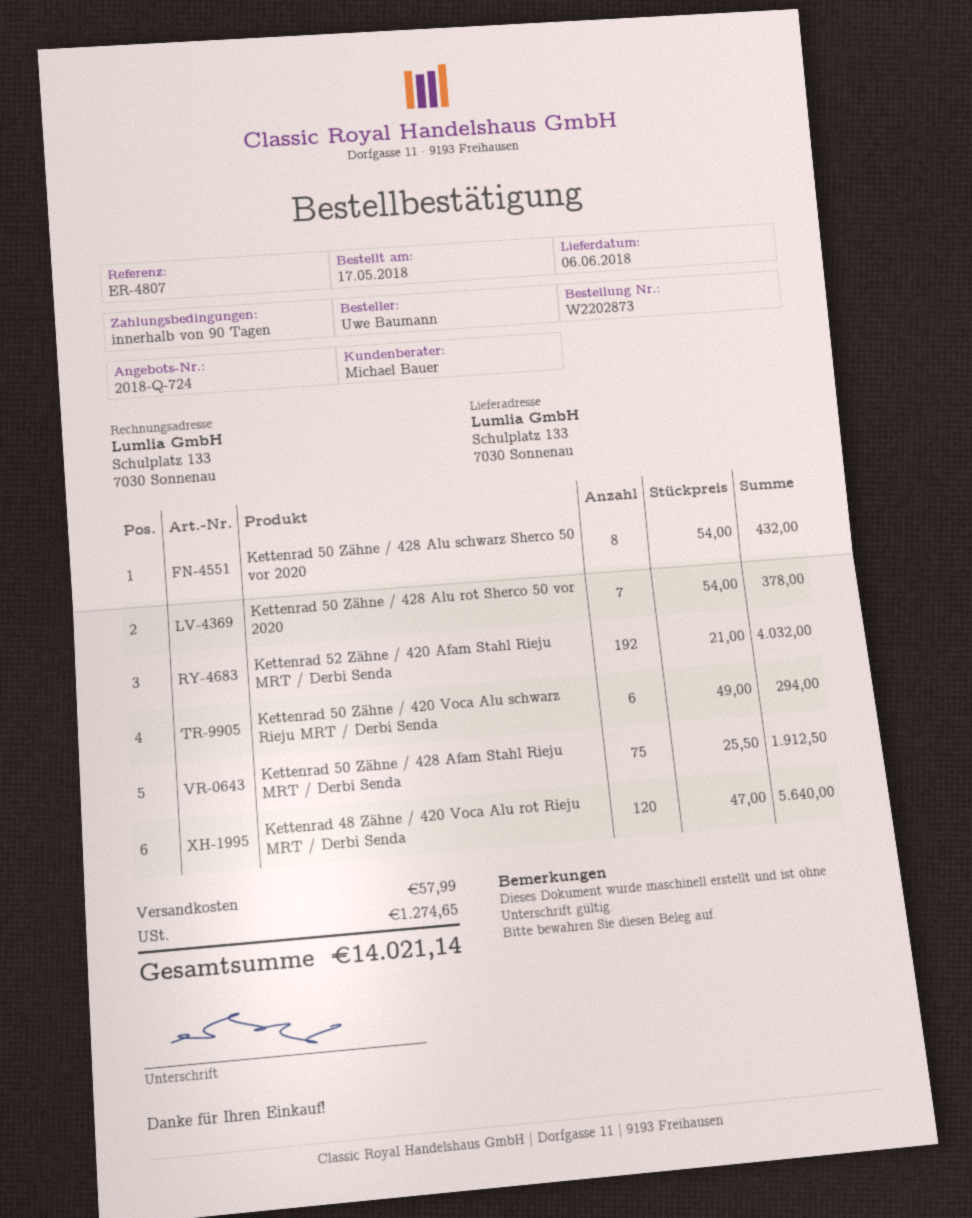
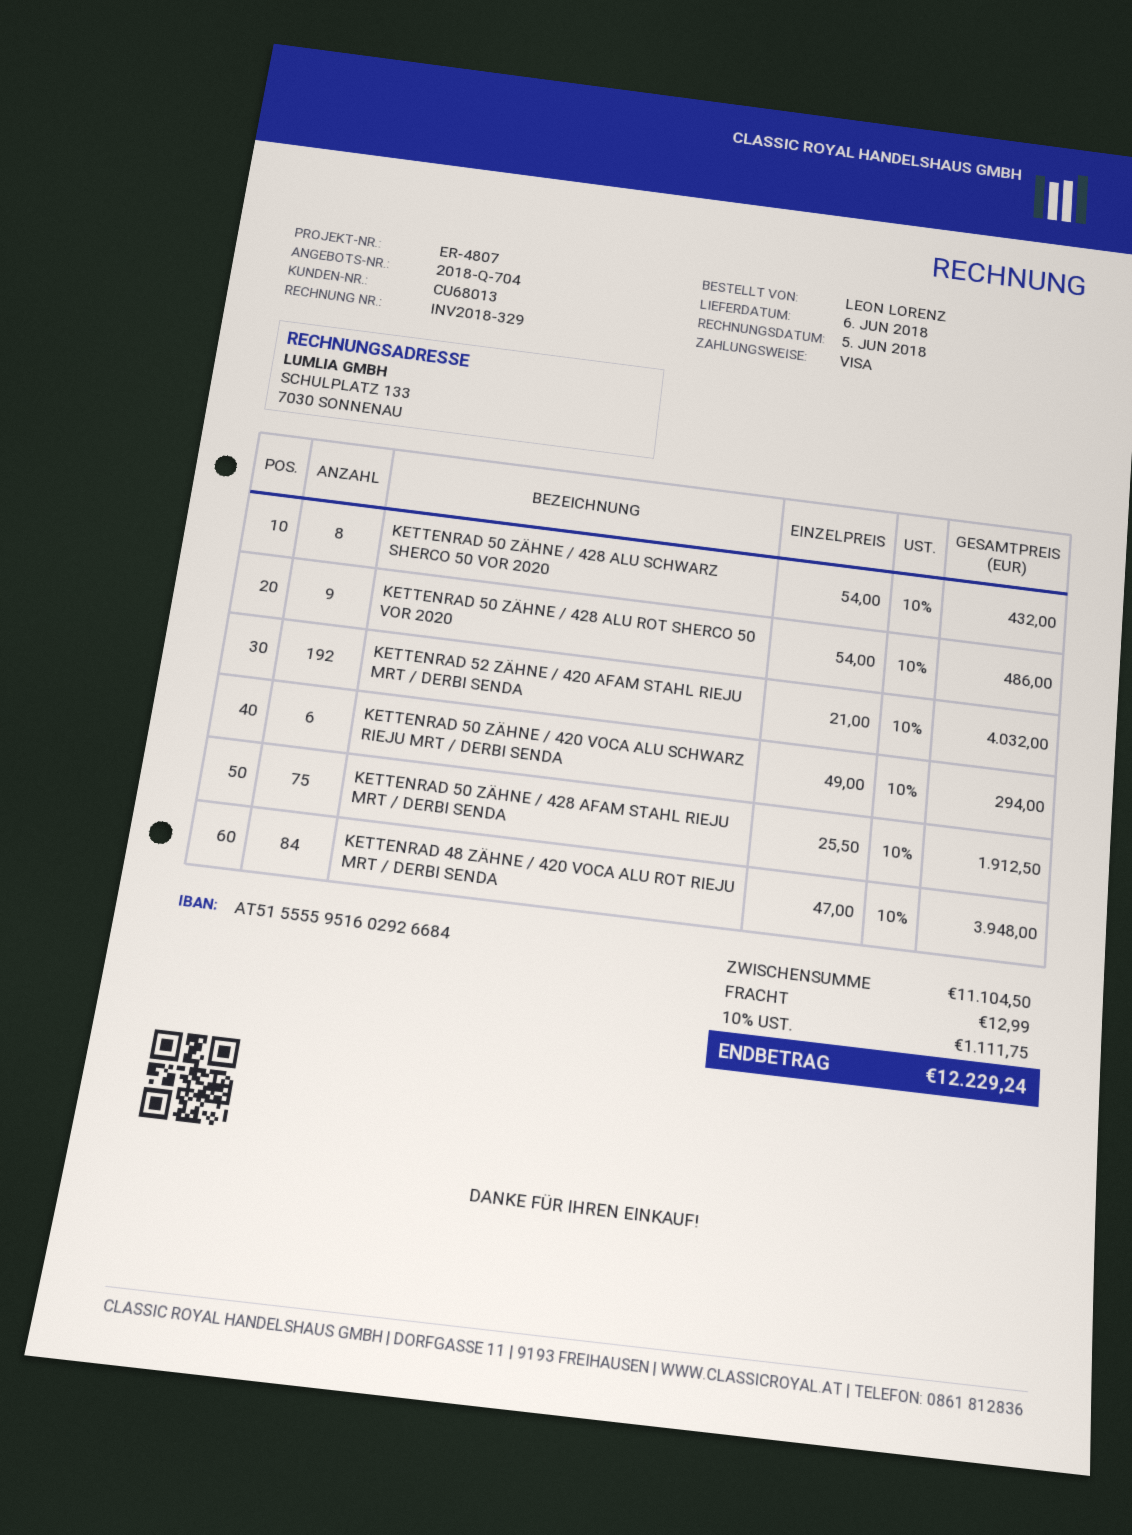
quote number: 2018-Q-724 -> 2018-Q-704
ordered by: Uwe Baumann -> LEON LORENZ
Kettenrad 50 Zähne / 428 Alu rot Sherco 50 vor 2020: 7 x 54.00 = 378.00 -> 9 x 54.00 = 486.00
Kettenrad 48 Zähne / 420 Voca Alu rot Rieju MRT / Derbi Senda: 120 x 47.00 = 5640.00 -> 84 x 47.00 = 3948.00
shipping: 57.99 -> 12.99
tax: 1274.65 -> 1111.75
total: 14021.14 -> 12229.24

